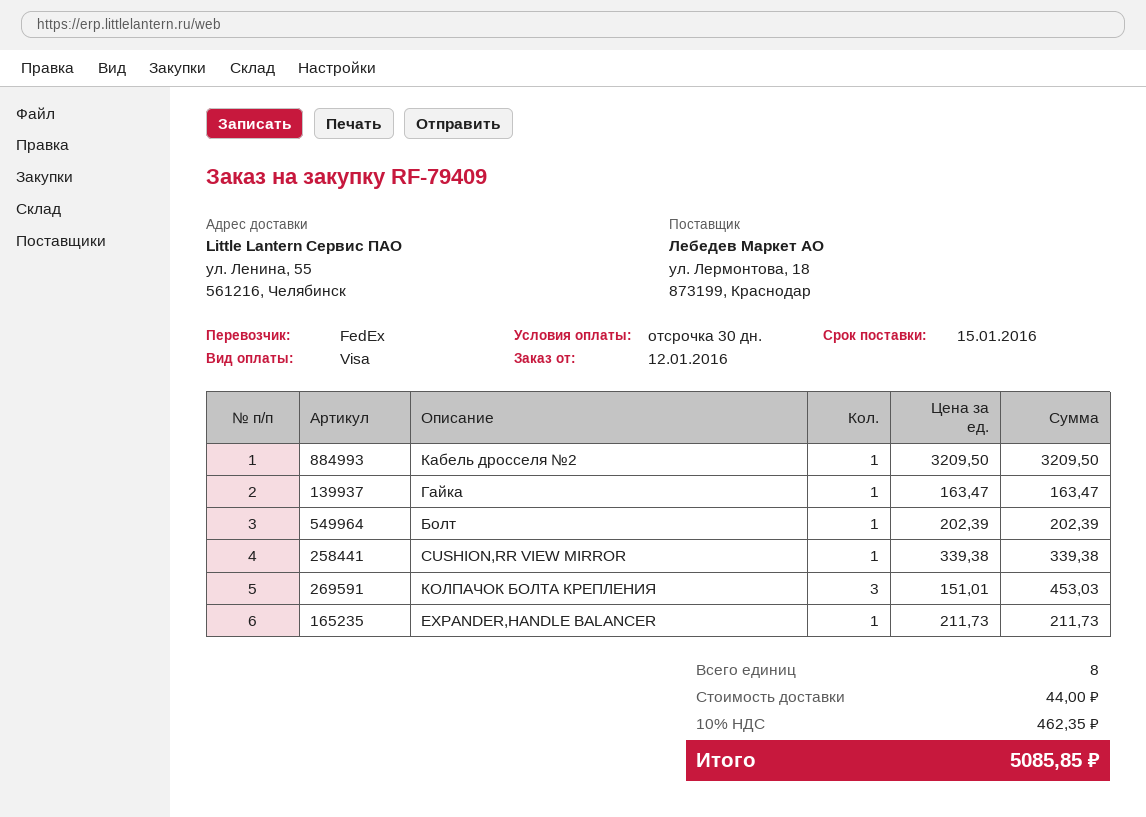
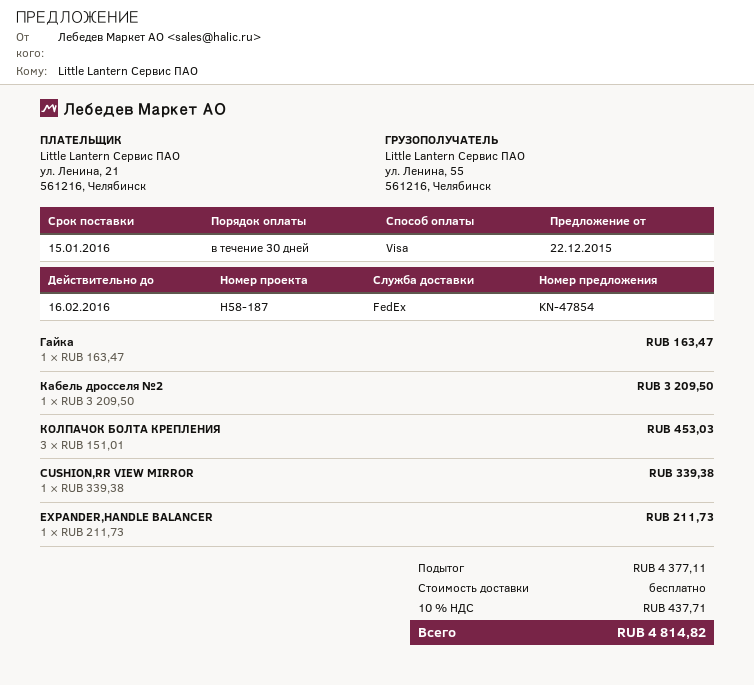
Болт: 1 x 202.39 = 202.39 -> none
shipping: 44.00 -> 0.00
tax: 10% = 462.35 -> 10% = 437.71
total: 5085.85 -> 4814.82

